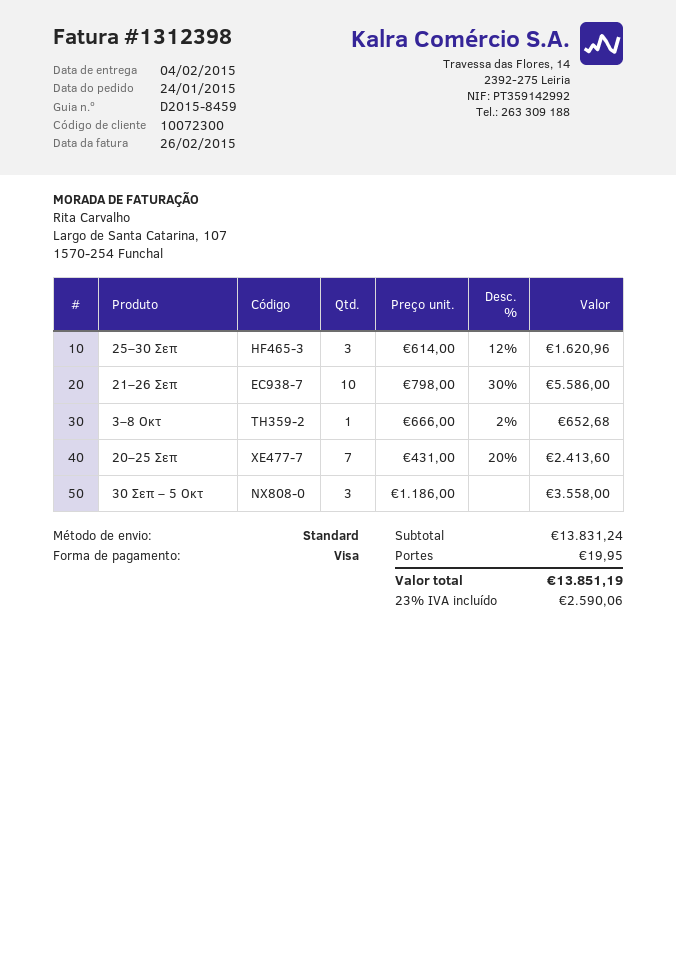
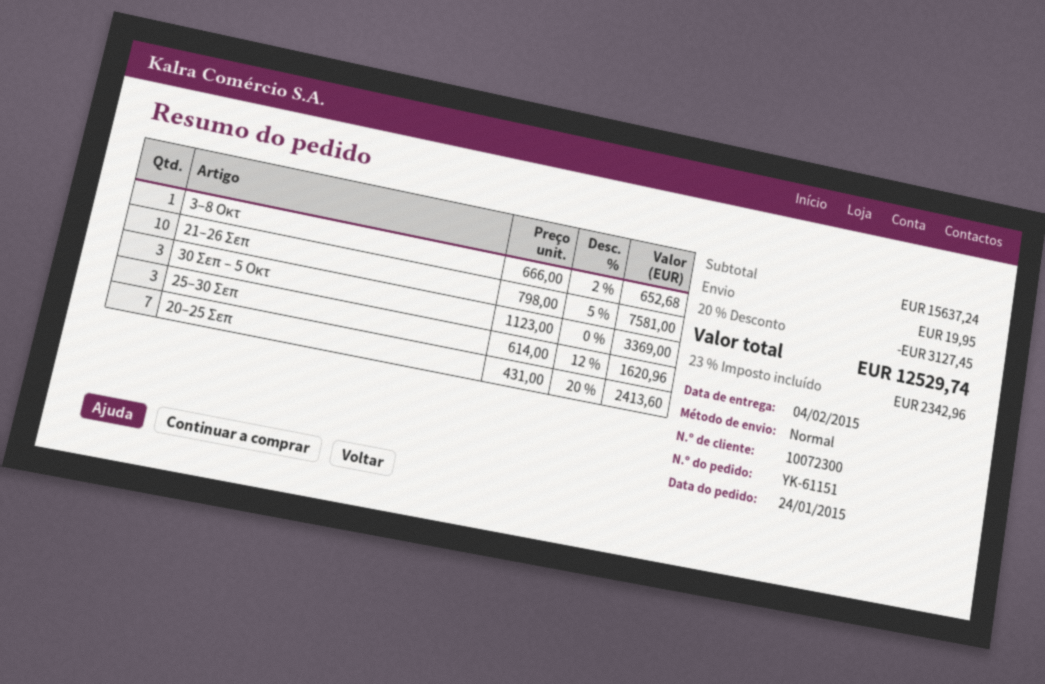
21–26 Σεπ: 10 x 798.00 - 30% = 5586.00 -> 10 x 798.00 - 5% = 7581.00
30 Σεπ – 5 Οκτ: 3 x 1186.00 = 3558.00 -> 3 x 1123.00 = 3369.00
subtotal: 13831.24 -> 15637.24
discount: none -> 20% = 3127.45
tax: 23% = 2590.06 -> 23% = 2342.96
total: 13851.19 -> 12529.74

